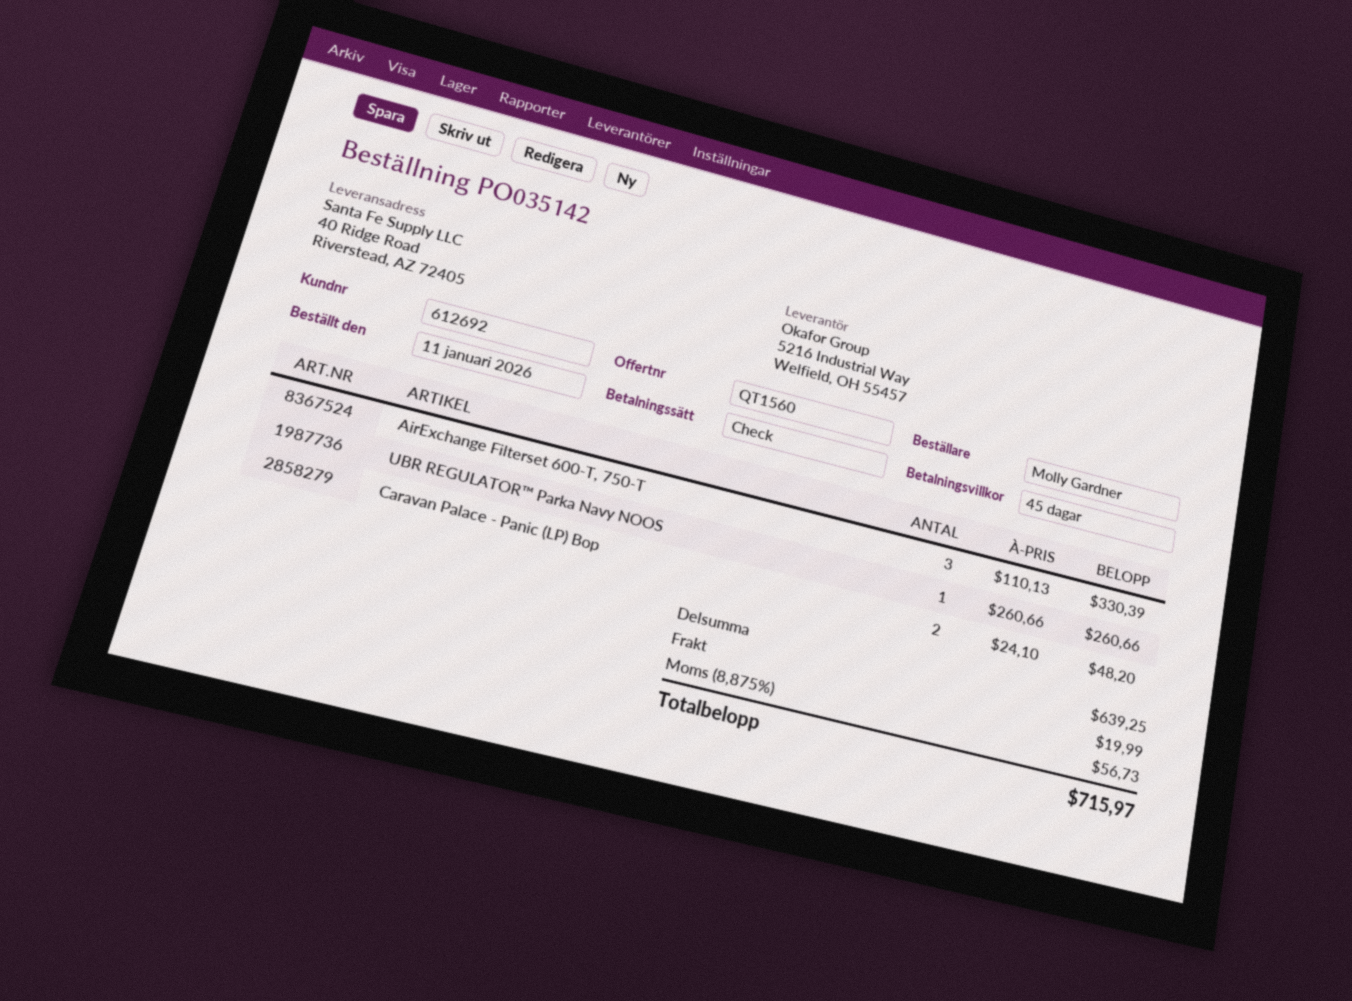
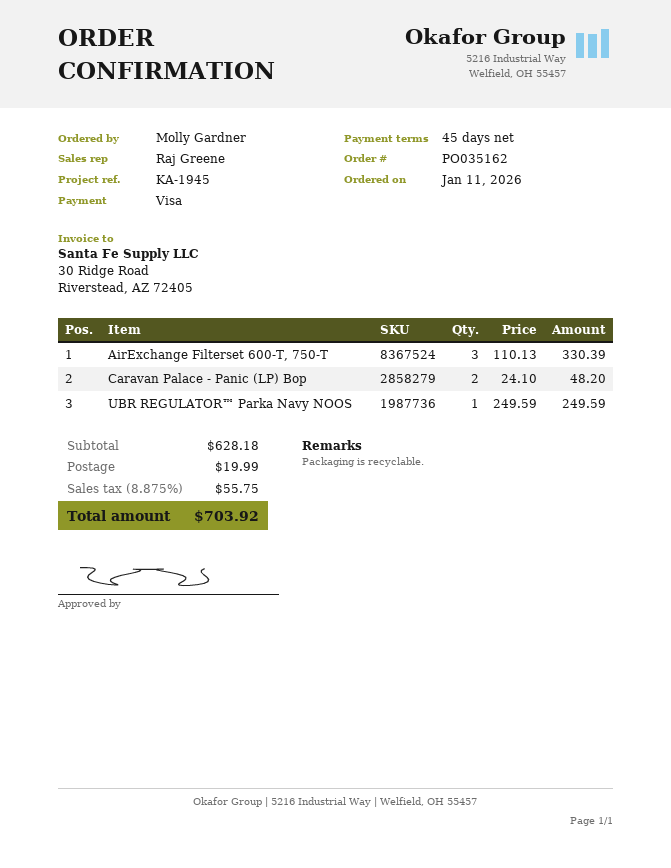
order number: PO035142 -> PO035162
payment method: cheque -> Visa
UBR REGULATOR™ Parka Navy NOOS: 1 x 260.66 = 260.66 -> 1 x 249.59 = 249.59
subtotal: 639.25 -> 628.18
tax: 8.875% = 56.73 -> 8.875% = 55.75
total: 715.97 -> 703.92

